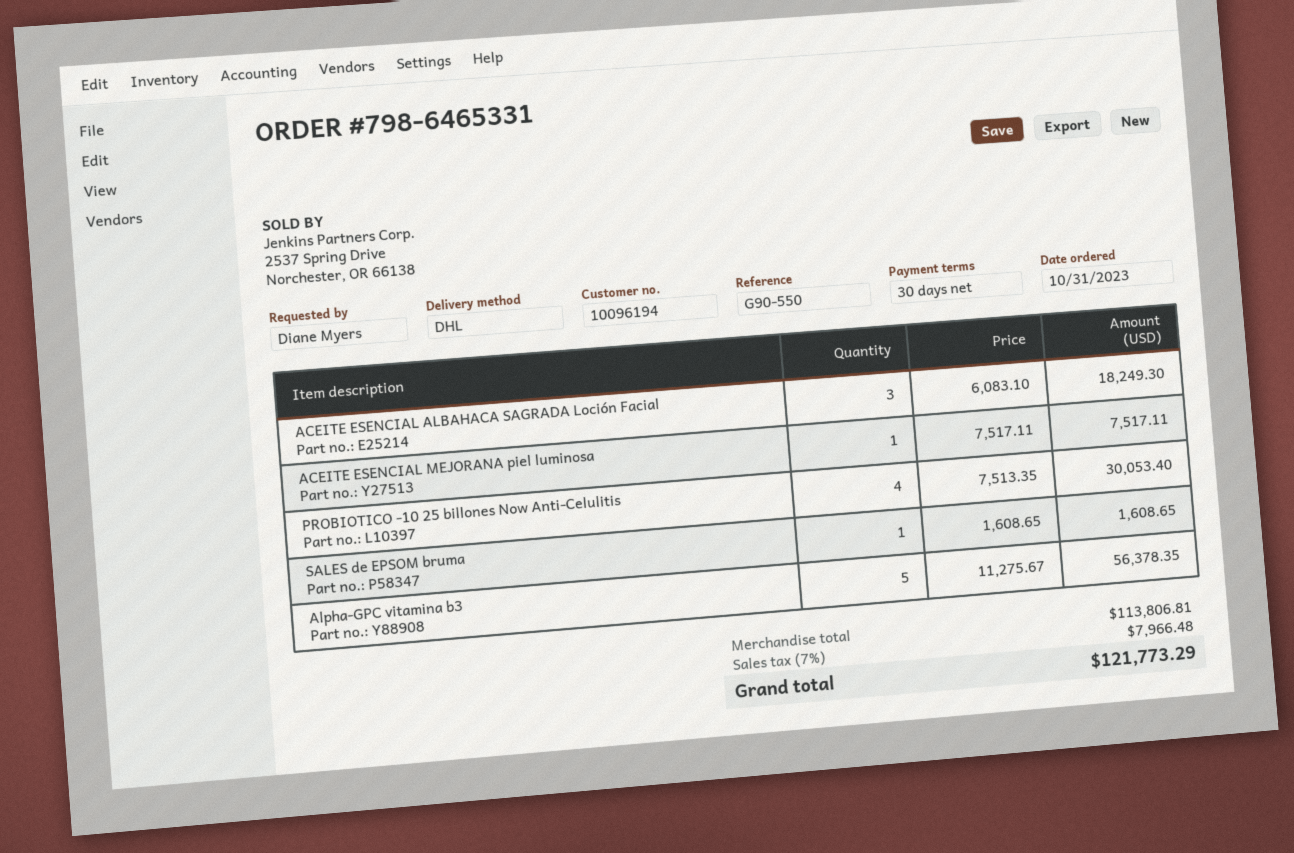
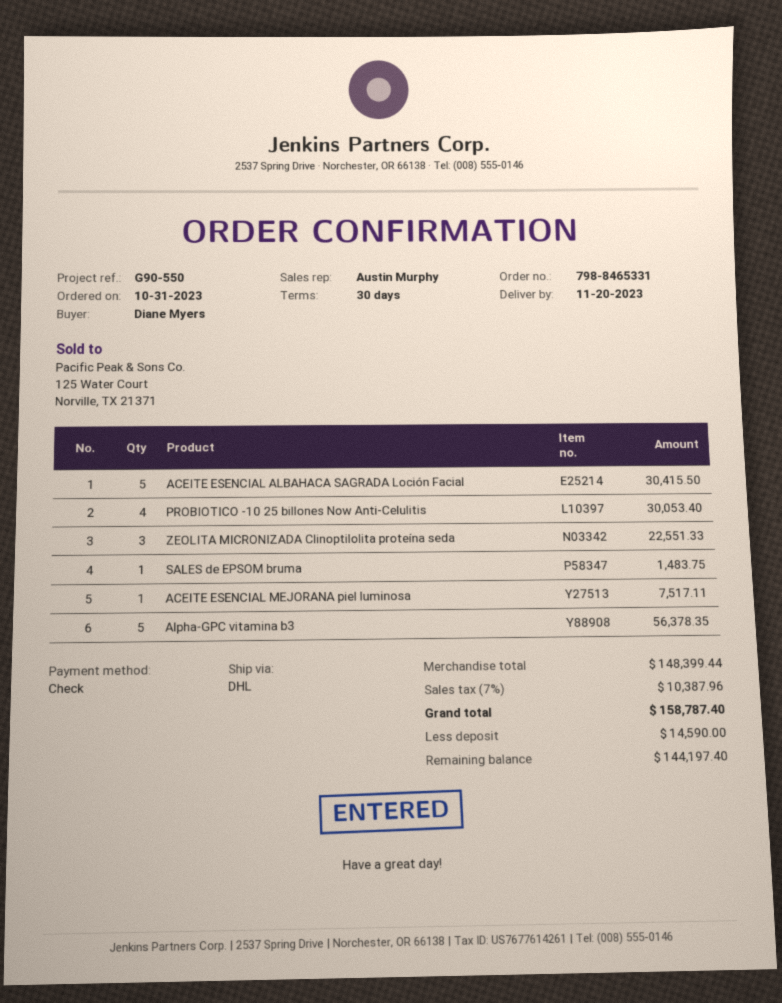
order number: 798-6465331 -> 798-8465331
ACEITE ESENCIAL ALBAHACA SAGRADA Loción Facial: 3 for 18249.30 -> 5 for 30415.50
SALES de EPSOM bruma: 1 for 1608.65 -> 1 for 1483.75
ZEOLITA MICRONIZADA Clinoptilolita proteína seda: none -> 3 for 22551.33
subtotal: 113806.81 -> 148399.44
tax: 7% = 7966.48 -> 7% = 10387.96
total: 121773.29 -> 158787.40

